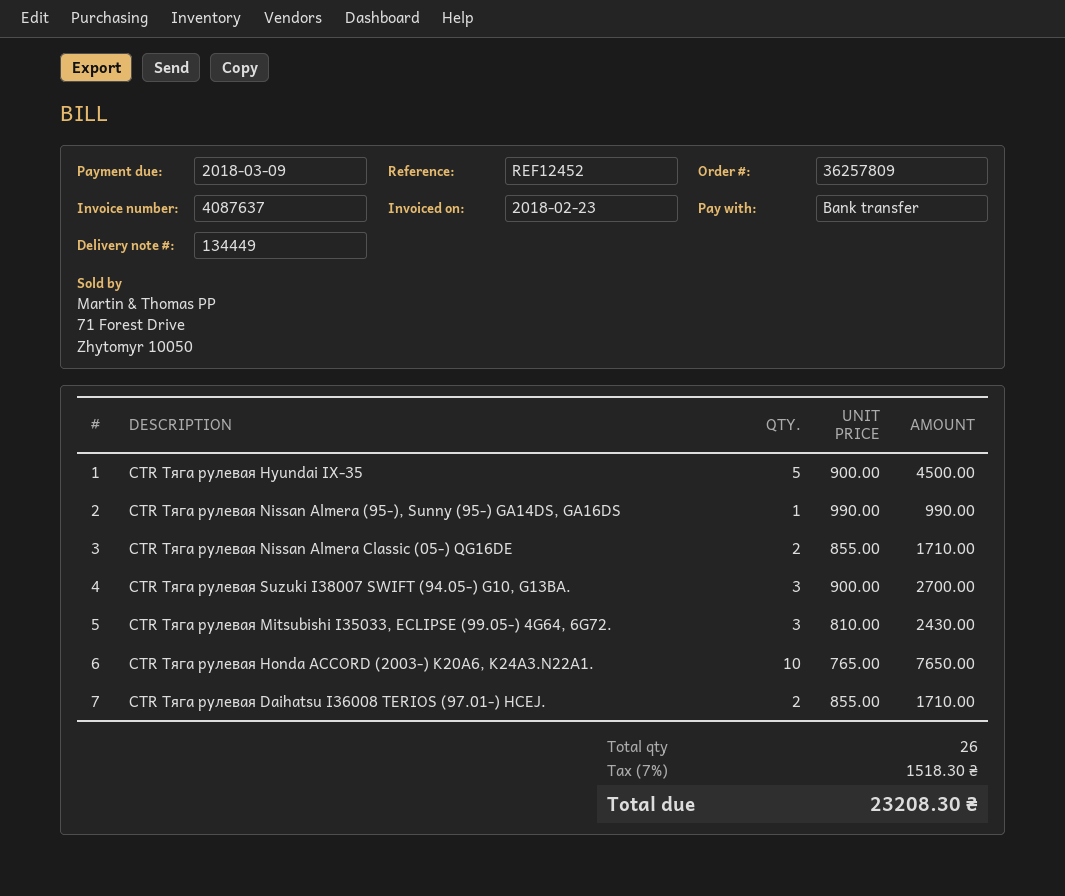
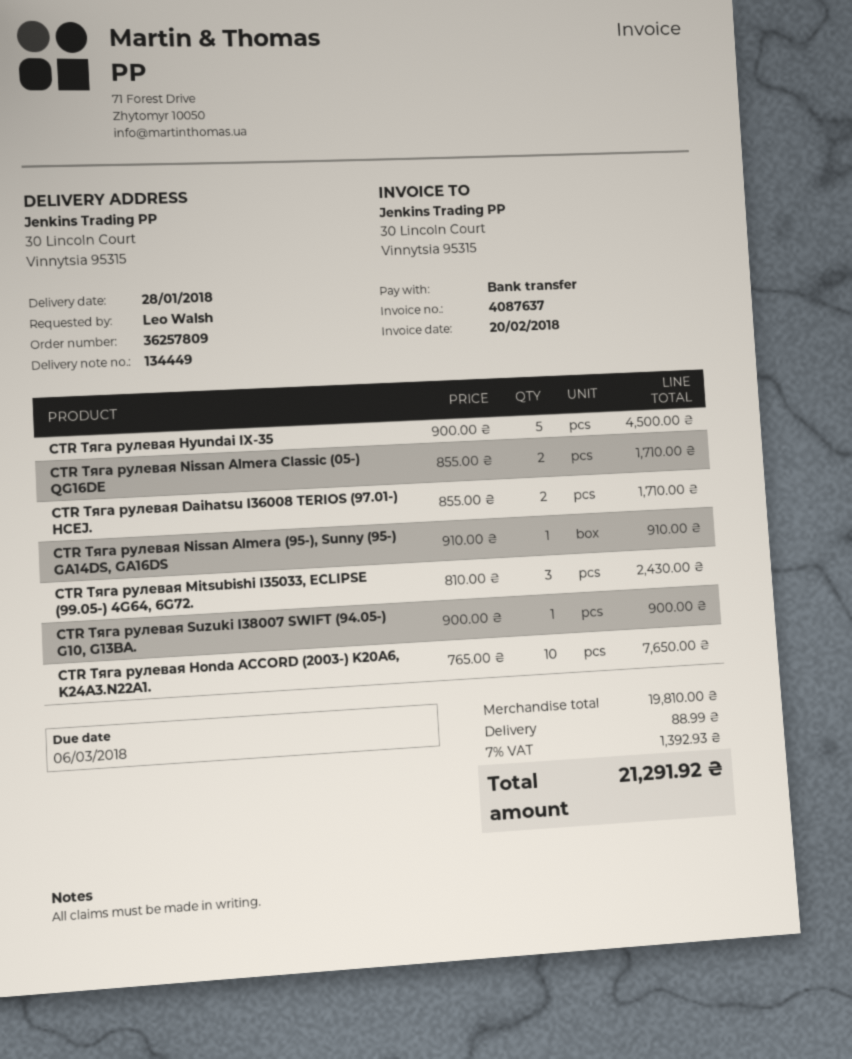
invoice date: 2018-02-23 -> 2018-02-20
due date: 2018-03-09 -> 2018-03-06
CTR Тяга рулевая Nissan Almera (95-), Sunny (95-) GA14DS, GA16DS: 1 x 990.00 = 990.00 -> 1 x 910.00 = 910.00
CTR Тяга рулевая Suzuki I38007 SWIFT (94.05-) G10, G13BA.: 3 x 900.00 = 2700.00 -> 1 x 900.00 = 900.00
shipping: none -> 88.99
tax: 7% = 1518.30 -> 7% = 1392.93
total: 23208.30 -> 21291.92

